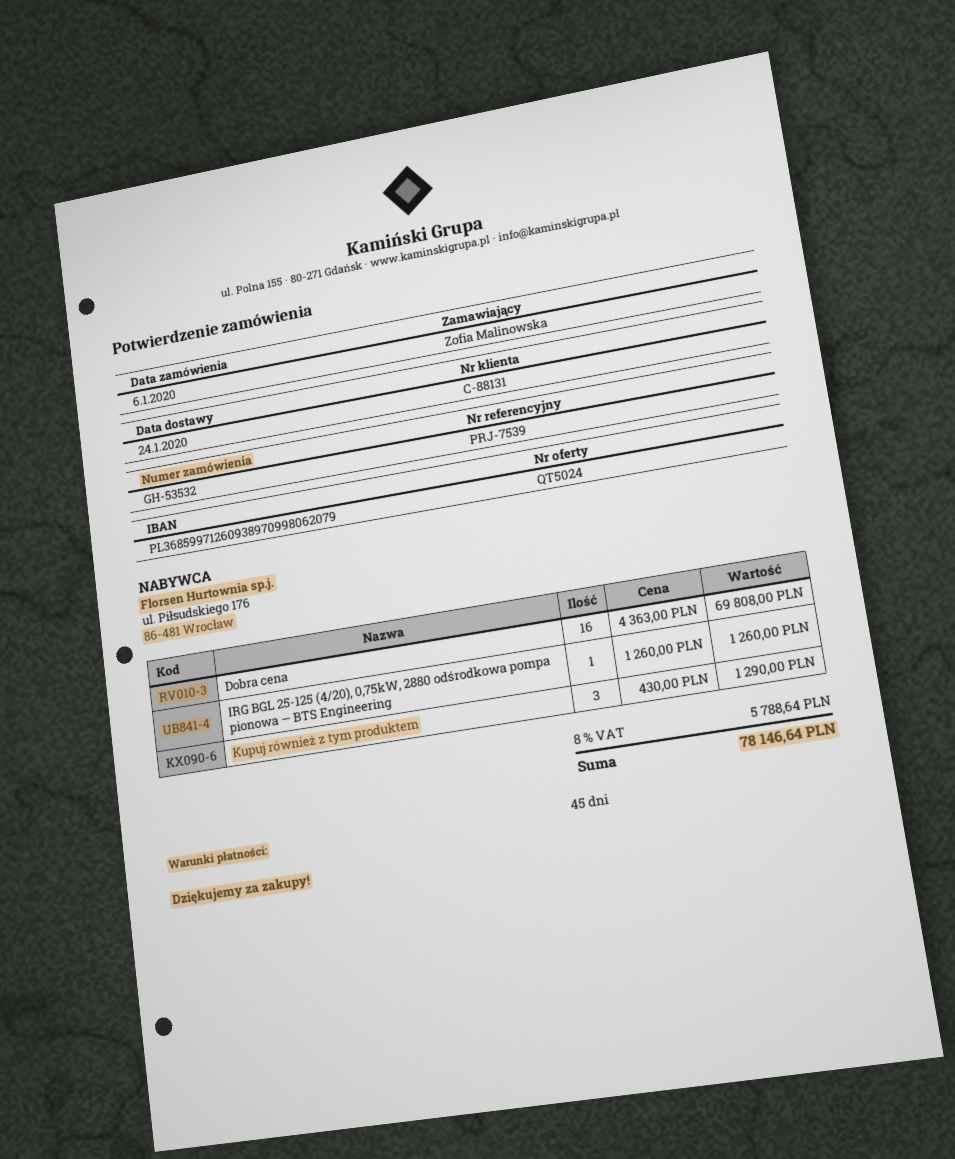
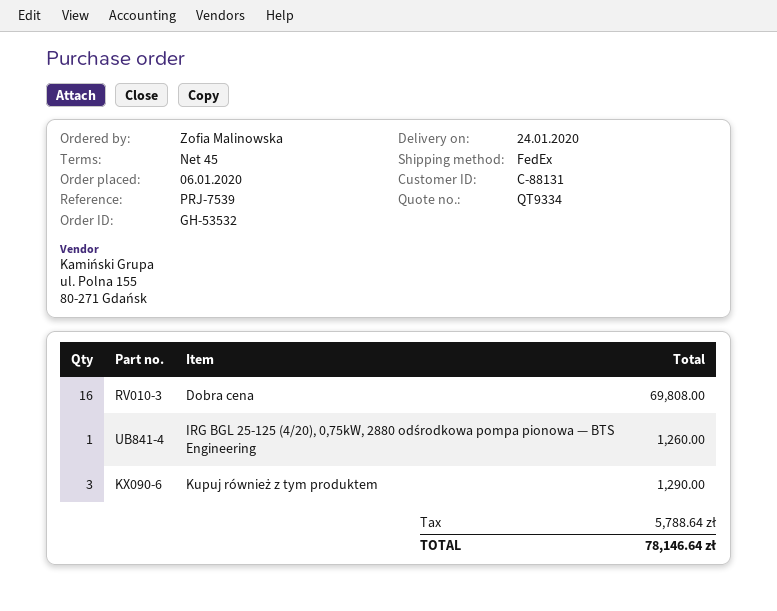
quote number: QT5024 -> QT9334

